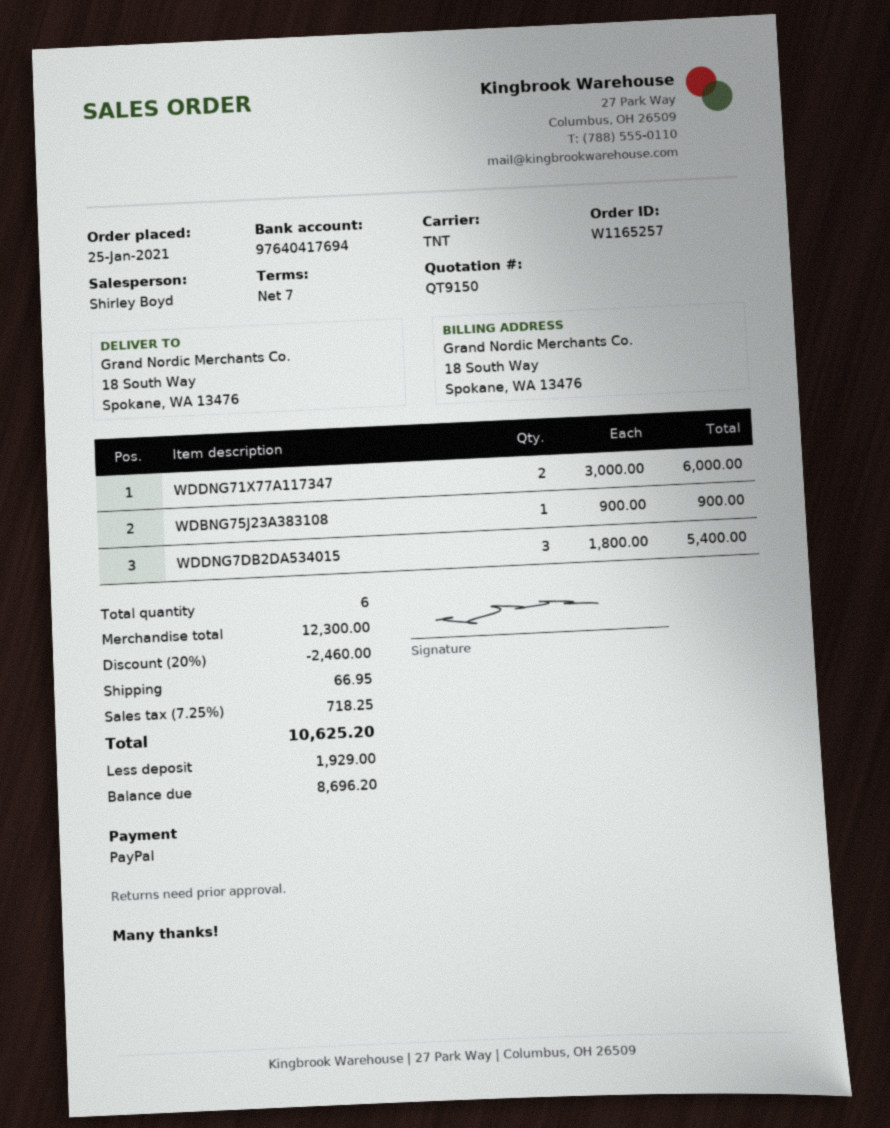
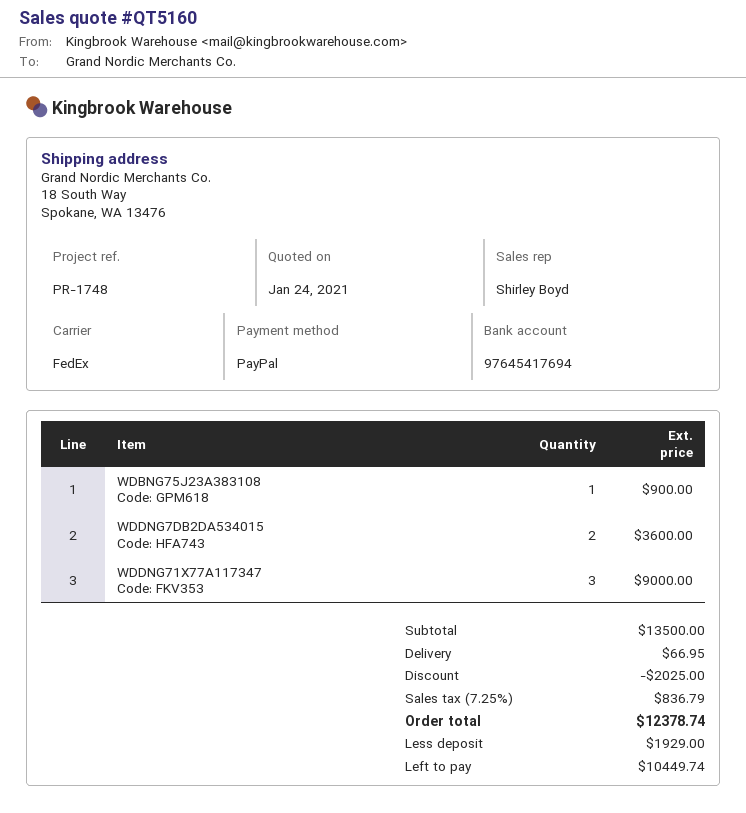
quote number: QT9150 -> QT5160
bank account: 97640417694 -> 97645417694
shipping method: TNT -> FedEx
WDDNG71X77A117347: 2 for 6000.00 -> 3 for 9000.00
WDDNG7DB2DA534015: 3 for 5400.00 -> 2 for 3600.00
subtotal: 12300.00 -> 13500.00
discount: 2460.00 -> 2025.00
tax: 7.25% = 718.25 -> 7.25% = 836.79
total: 10625.20 -> 12378.74
balance: 8696.20 -> 10449.74

